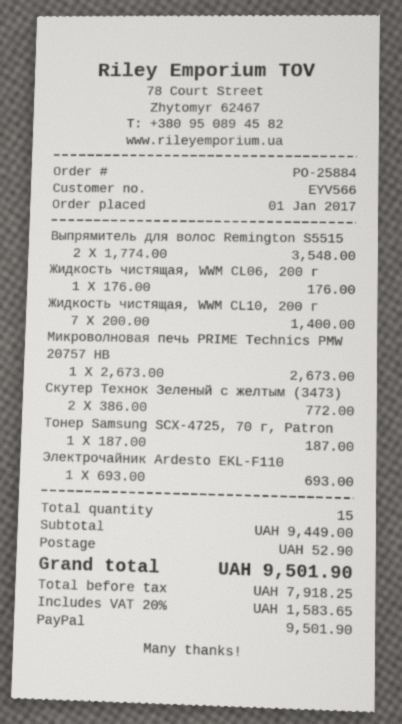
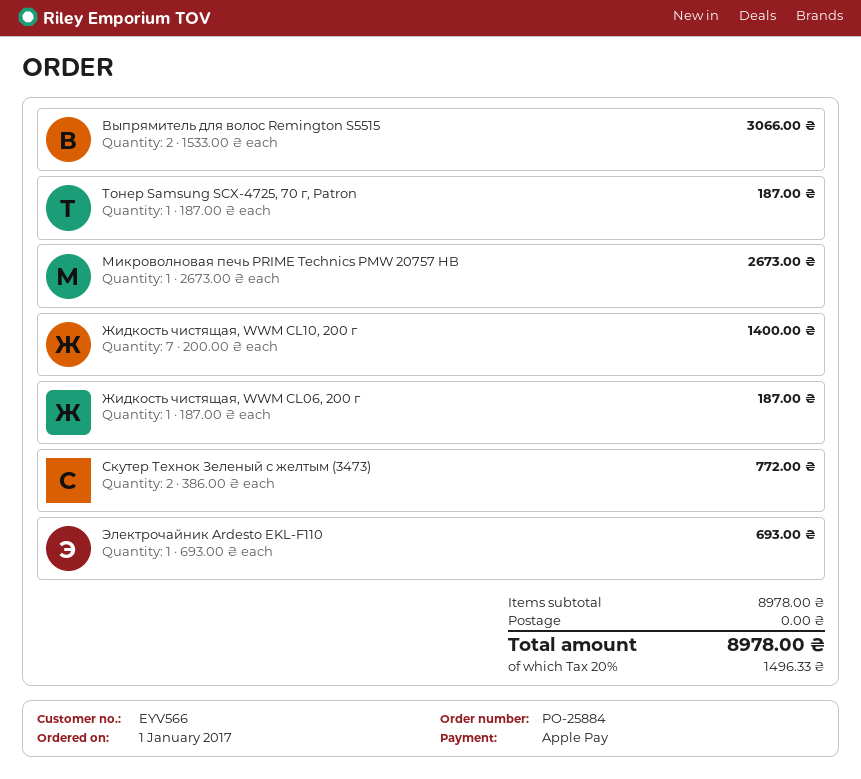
payment method: PayPal -> Apple Pay
Выпрямитель для волос Remington S5515: 2 x 1774.00 = 3548.00 -> 2 x 1533.00 = 3066.00
Жидкость чистящая, WWM CL06, 200 г: 1 x 176.00 = 176.00 -> 1 x 187.00 = 187.00
subtotal: 9449.00 -> 8978.00
shipping: 52.90 -> 0.00
tax: 20% = 1583.65 -> 20% = 1496.33
total: 9501.90 -> 8978.00

